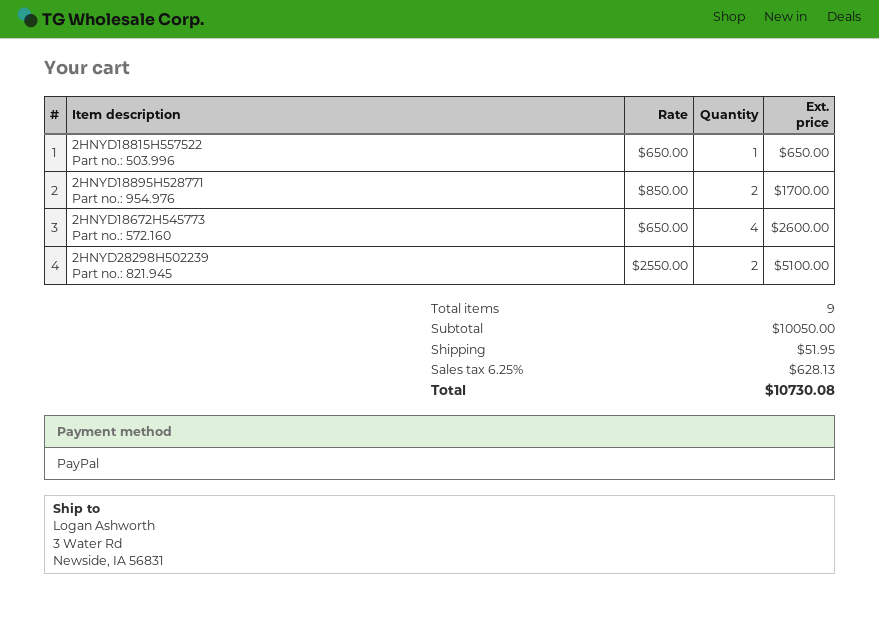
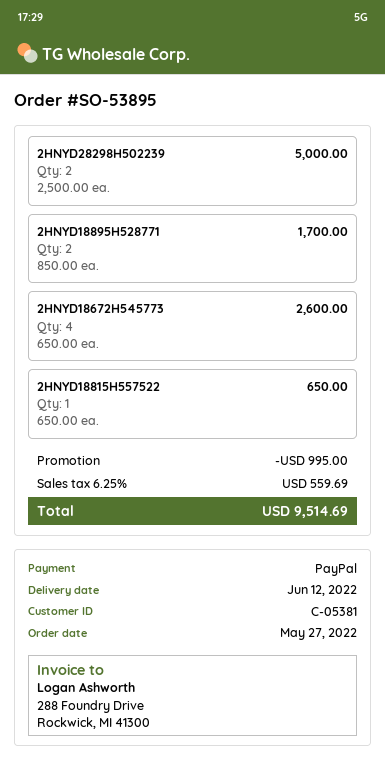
2HNYD28298H502239: 2 x 2550.00 = 5100.00 -> 2 x 2500.00 = 5000.00
discount: none -> 995.00
shipping: 51.95 -> none
tax: 6.25% = 628.13 -> 6.25% = 559.69
total: 10730.08 -> 9514.69

